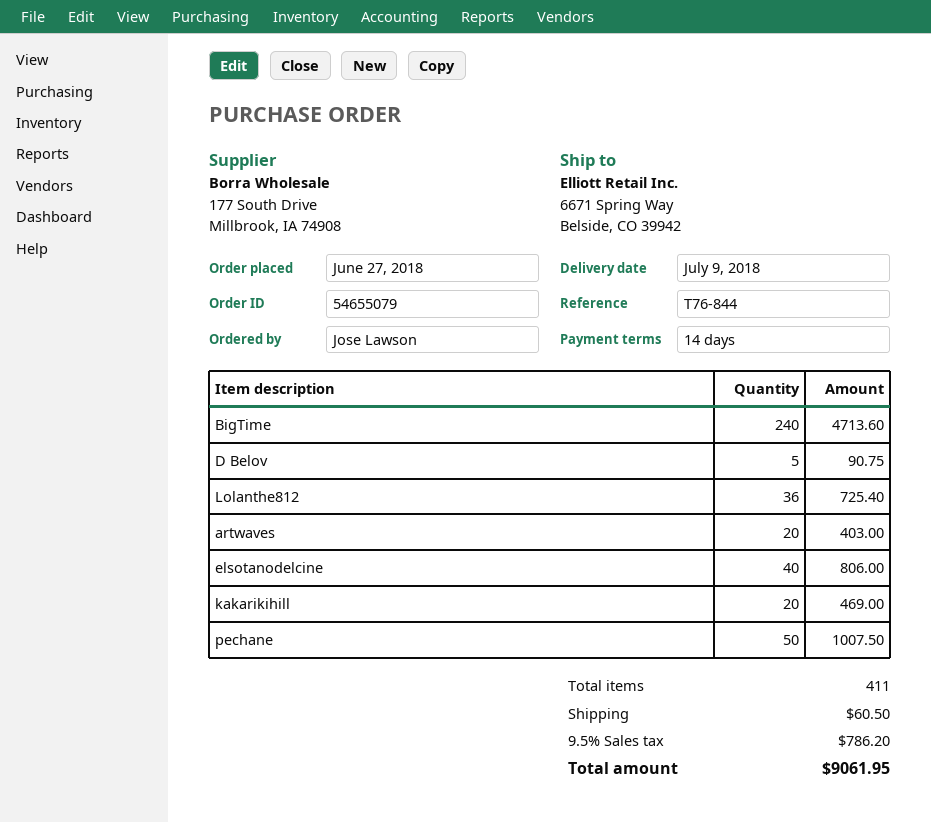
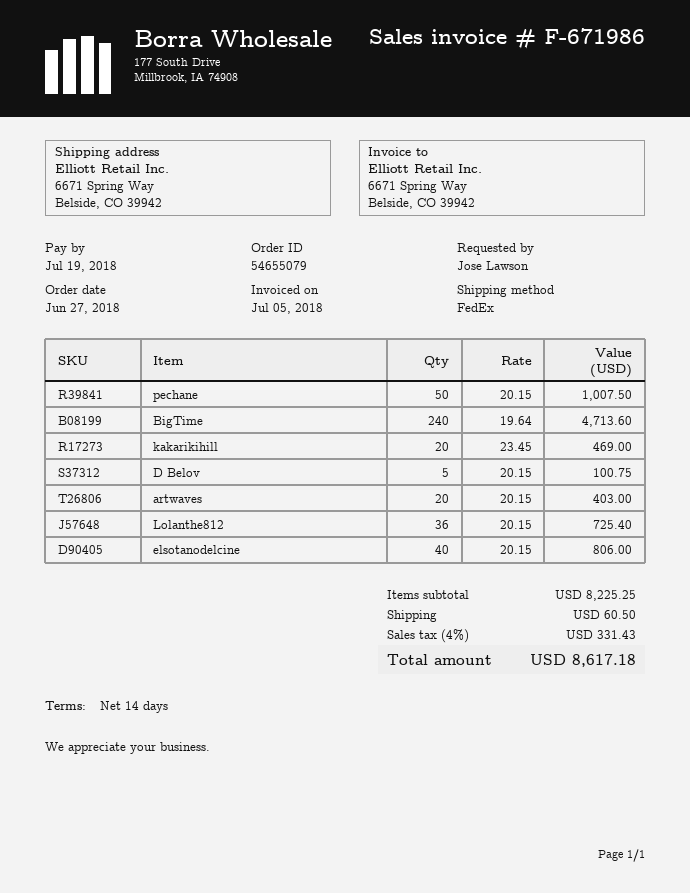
D Belov: 5 for 90.75 -> 5 for 100.75
tax: 9.5% = 786.20 -> 4% = 331.43
total: 9061.95 -> 8617.18

